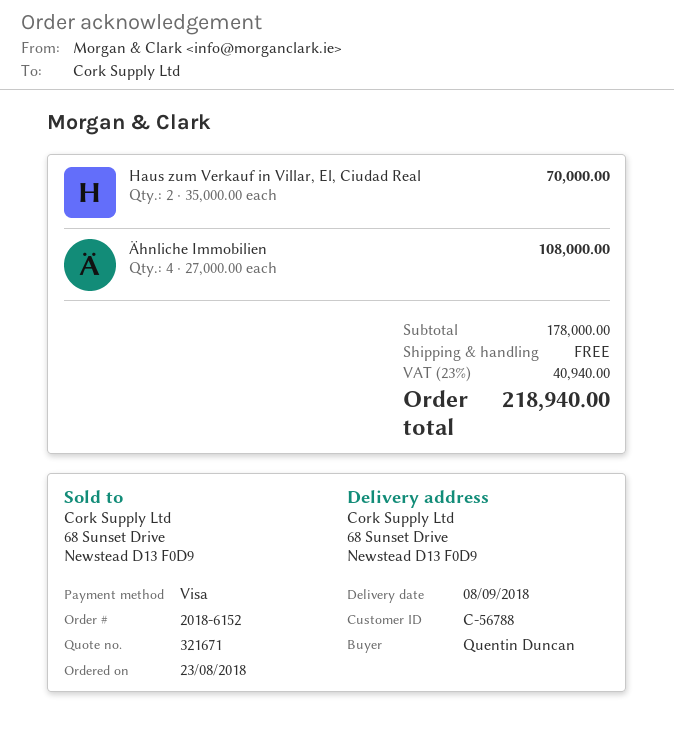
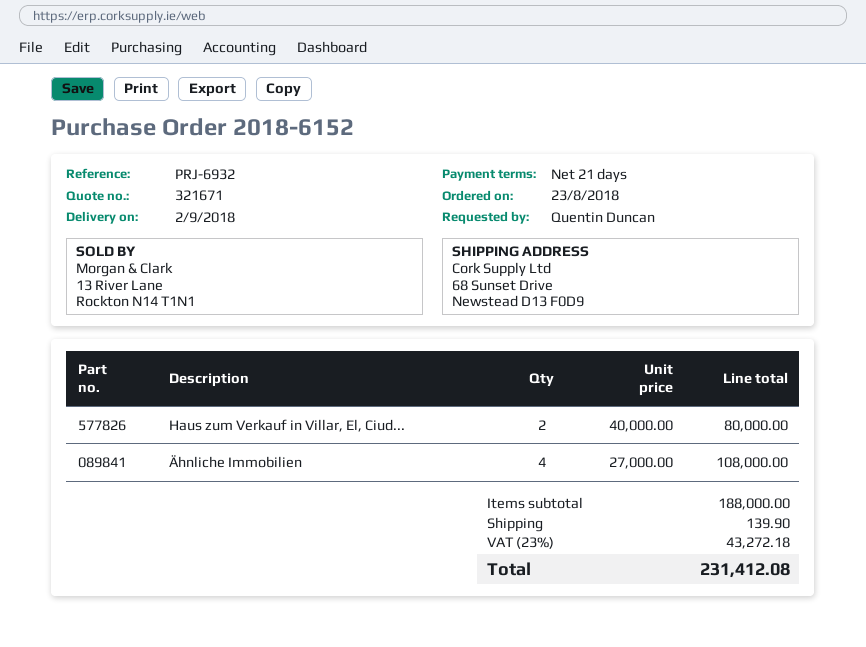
delivery date: 2018-09-08 -> 2018-09-02
Haus zum Verkauf in Villar, El, Ciudad Real: 2 x 35000.00 = 70000.00 -> 2 x 40000.00 = 80000.00
subtotal: 178000.00 -> 188000.00
shipping: 0.00 -> 139.90
tax: 23% = 40940.00 -> 23% = 43272.18
total: 218940.00 -> 231412.08

